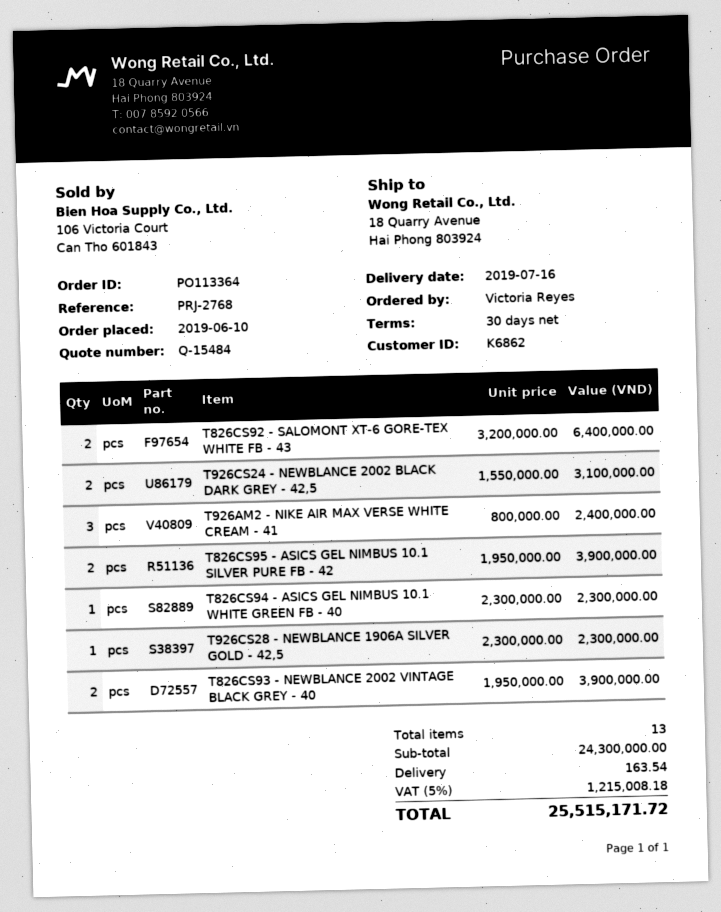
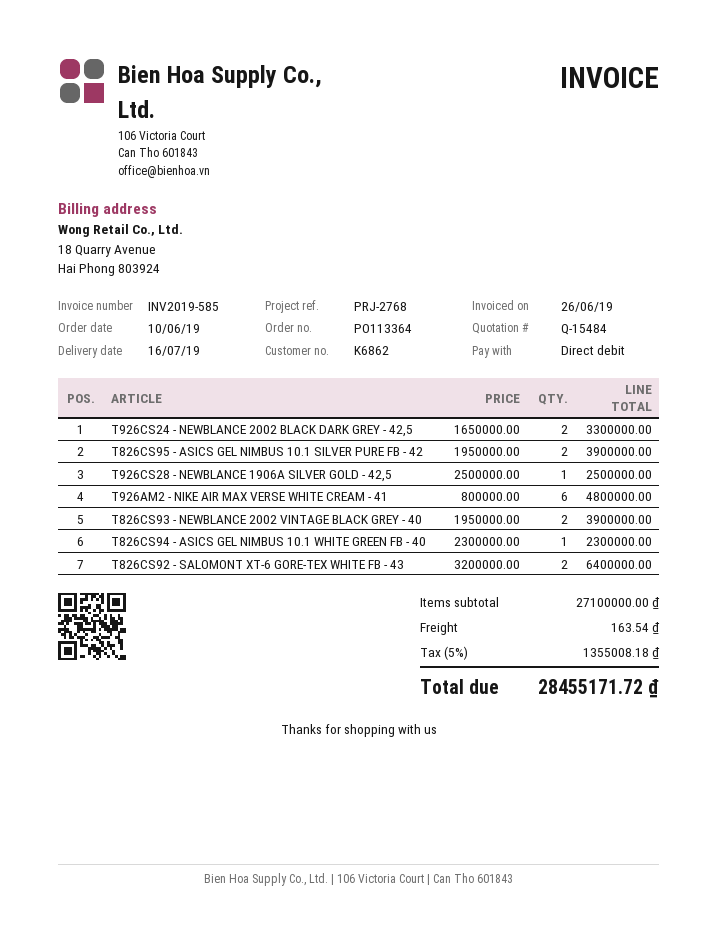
T926CS24 - NEWBLANCE 2002 BLACK DARK GREY - 42,5: 2 x 1550000.00 = 3100000.00 -> 2 x 1650000.00 = 3300000.00
T926AM2 - NIKE AIR MAX VERSE WHITE CREAM - 41: 3 x 800000.00 = 2400000.00 -> 6 x 800000.00 = 4800000.00
T926CS28 - NEWBLANCE 1906A SILVER GOLD - 42,5: 1 x 2300000.00 = 2300000.00 -> 1 x 2500000.00 = 2500000.00
subtotal: 24300000.00 -> 27100000.00
tax: 5% = 1215008.18 -> 5% = 1355008.18
total: 25515171.72 -> 28455171.72

